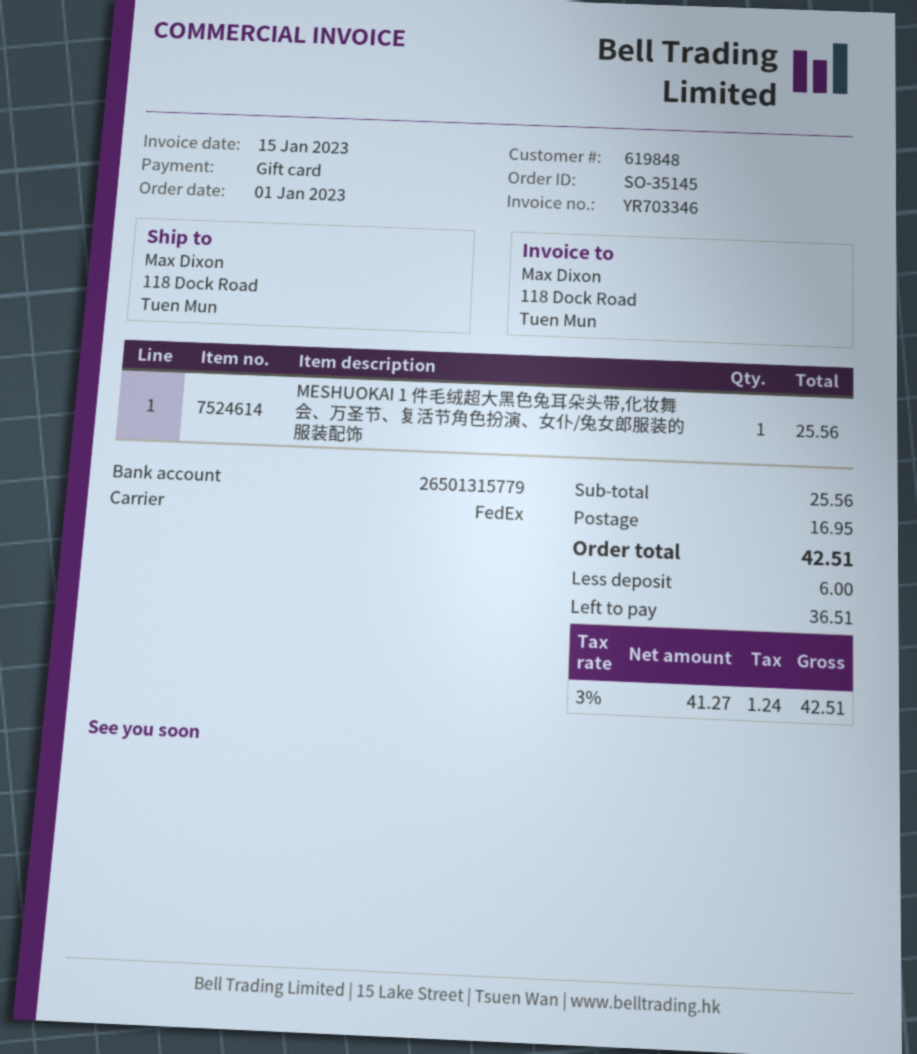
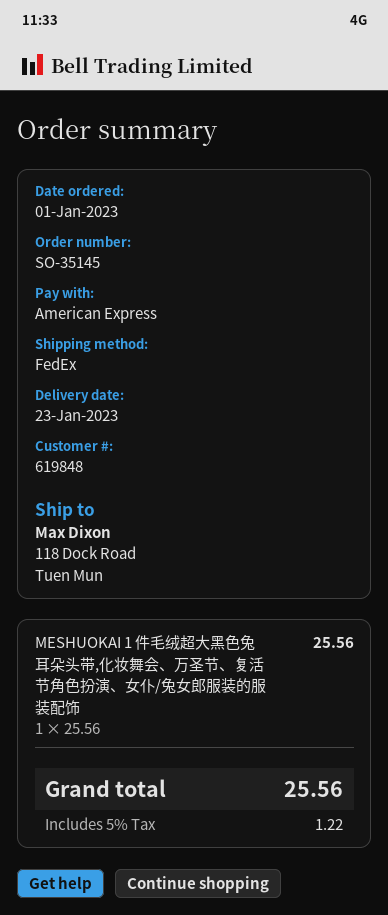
payment method: gift card -> American Express
shipping: 16.95 -> none
tax: 3% = 1.24 -> 5% = 1.22
total: 42.51 -> 25.56

